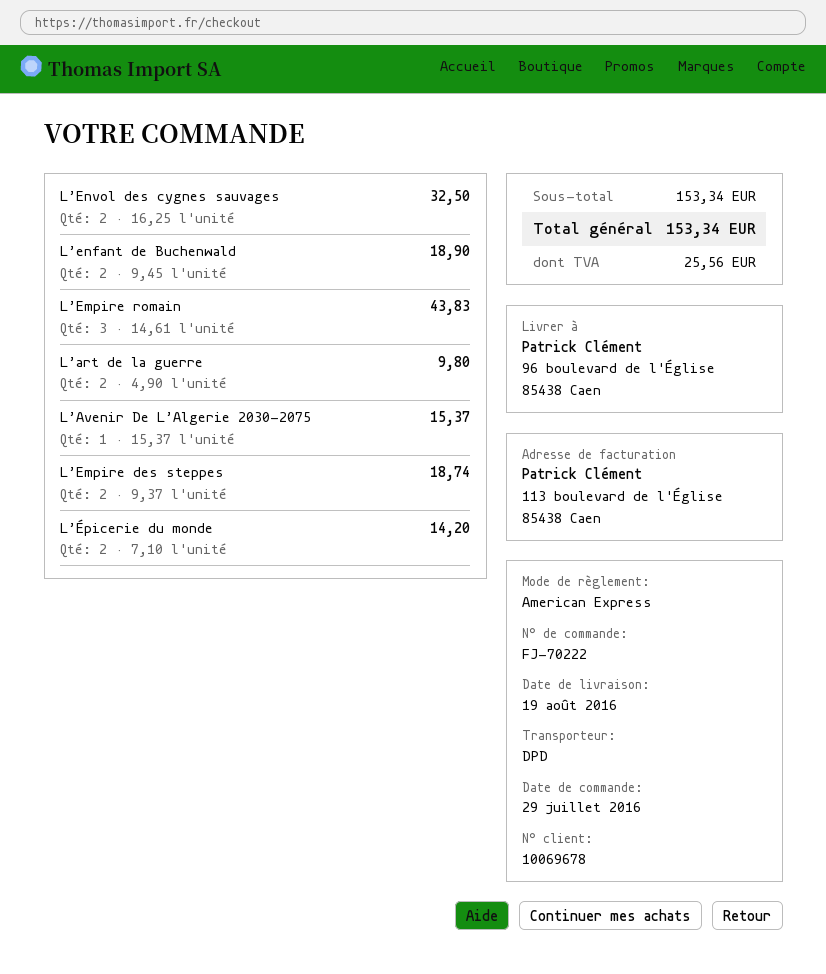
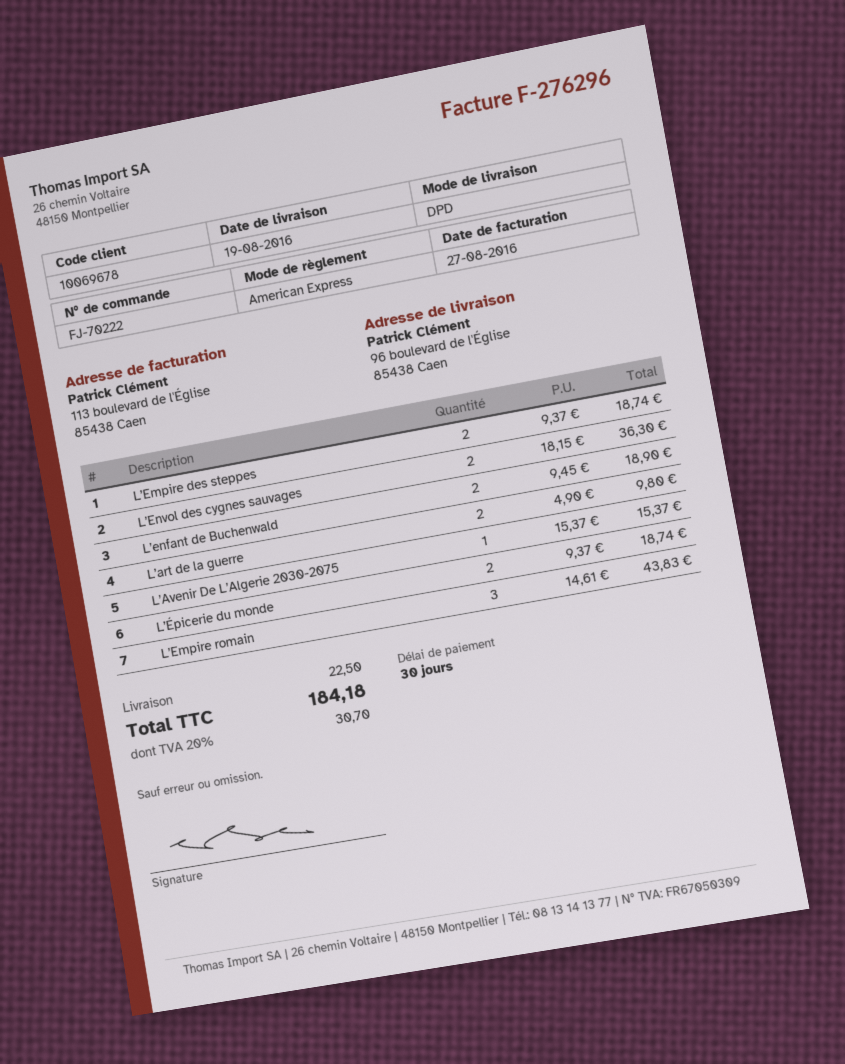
L’Envol des cygnes sauvages: 2 x 16.25 = 32.50 -> 2 x 18.15 = 36.30
L’Épicerie du monde: 2 x 7.10 = 14.20 -> 2 x 9.37 = 18.74
shipping: none -> 22.50
tax: 25.56 -> 30.70
total: 153.34 -> 184.18

